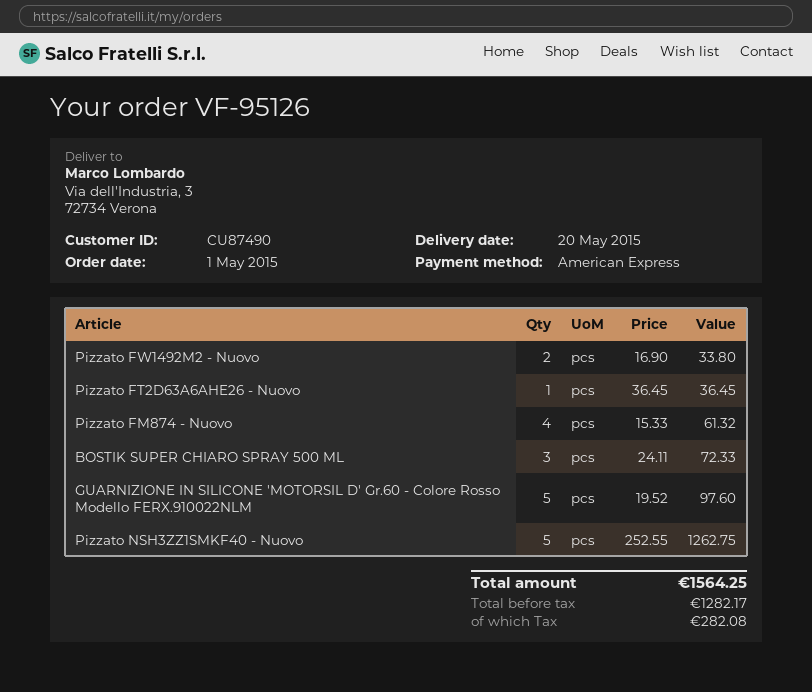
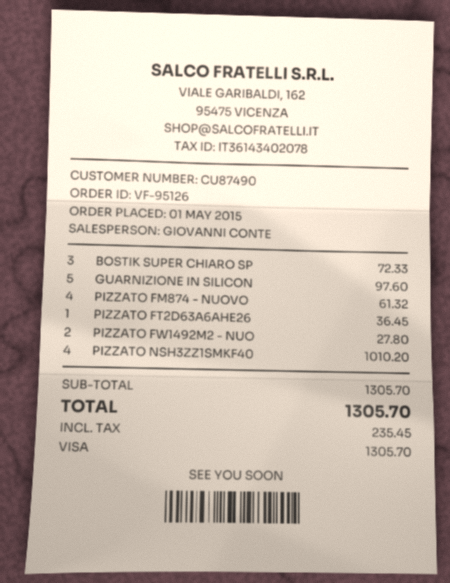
payment method: American Express -> Visa
Pizzato FW1492M2 - Nuovo: 2 for 33.80 -> 2 for 27.80
Pizzato NSH3ZZ1SMKF40 - Nuovo: 5 for 1262.75 -> 4 for 1010.20
tax: 282.08 -> 235.45
total: 1564.25 -> 1305.70

